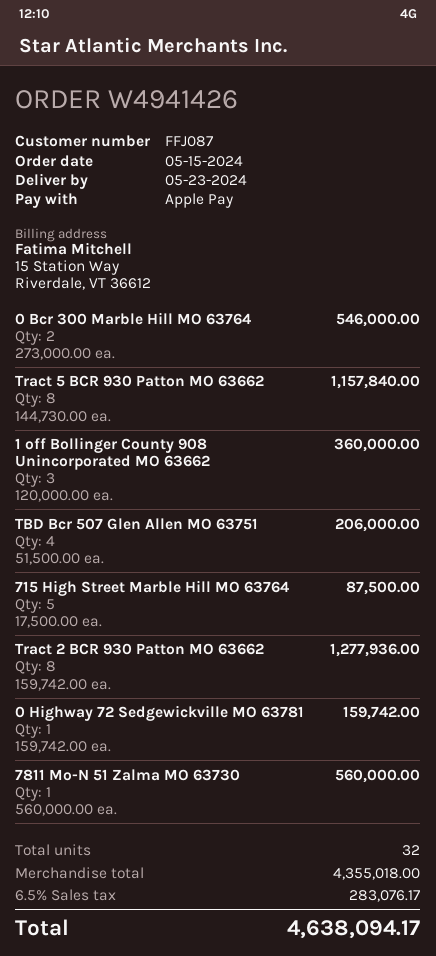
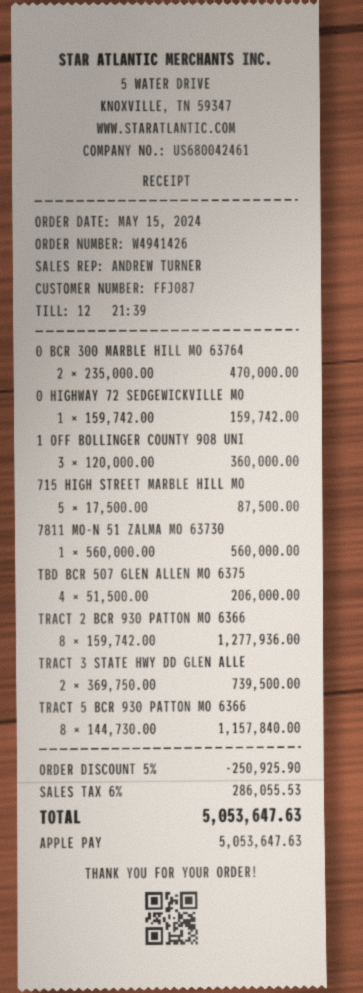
0 Bcr 300 Marble Hill MO 63764: 2 x 273000.00 = 546000.00 -> 2 x 235000.00 = 470000.00
TRACT 3 STATE HWY DD GLEN ALLE: none -> 2 x 369750.00 = 739500.00
discount: none -> 5% = 250925.90
tax: 6.5% = 283076.17 -> 6% = 286055.53
total: 4638094.17 -> 5053647.63

